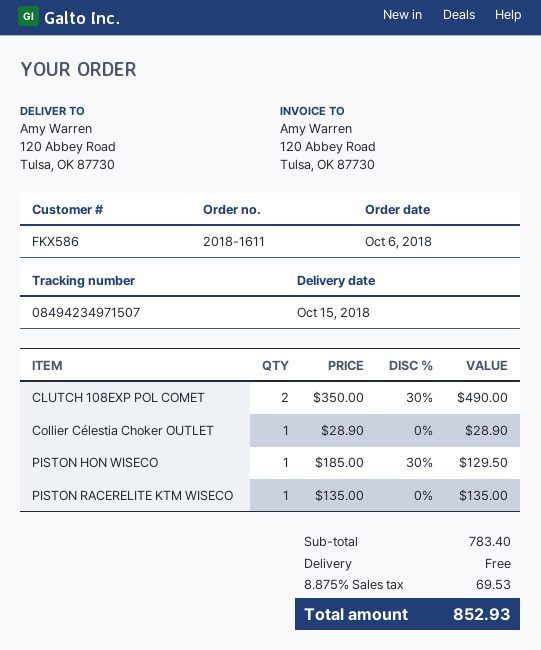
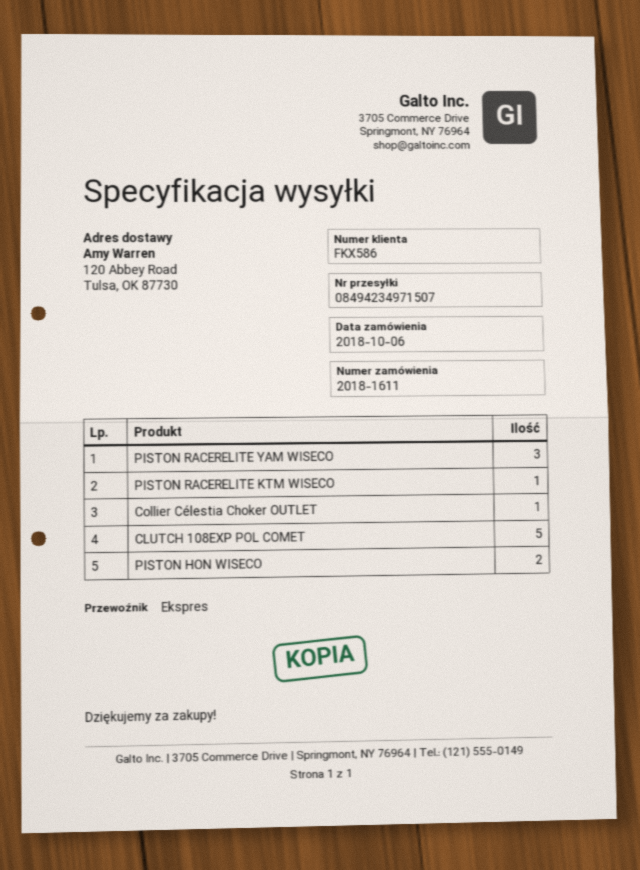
CLUTCH 108EXP POL COMET: 2 -> 5
PISTON HON WISECO: 1 -> 2
PISTON RACERELITE YAM WISECO: none -> 3

